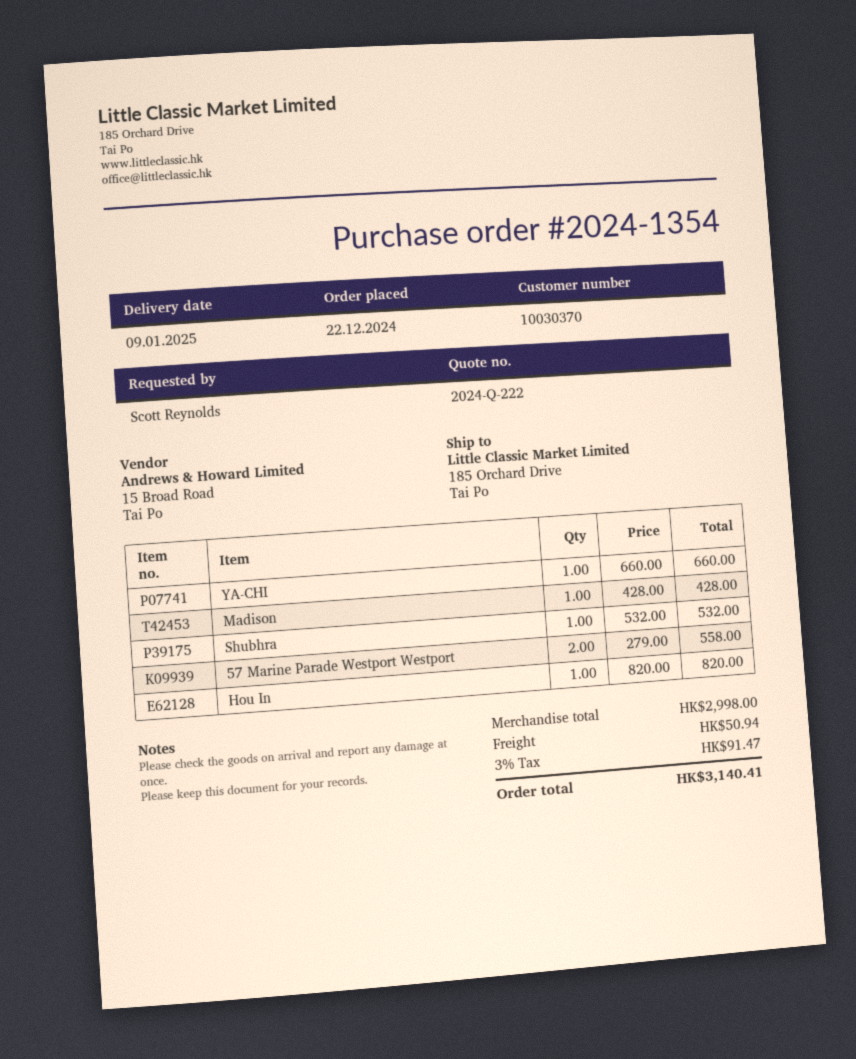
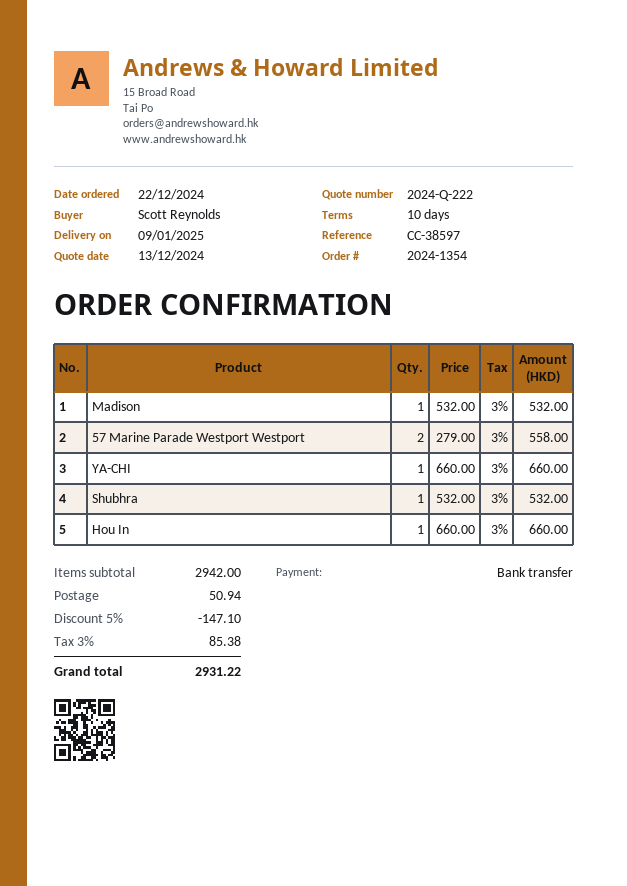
Madison: 1 x 428.00 = 428.00 -> 1 x 532.00 = 532.00
Hou In: 1 x 820.00 = 820.00 -> 1 x 660.00 = 660.00
subtotal: 2998.00 -> 2942.00
discount: none -> 5% = 147.10
tax: 3% = 91.47 -> 3% = 85.38
total: 3140.41 -> 2931.22

